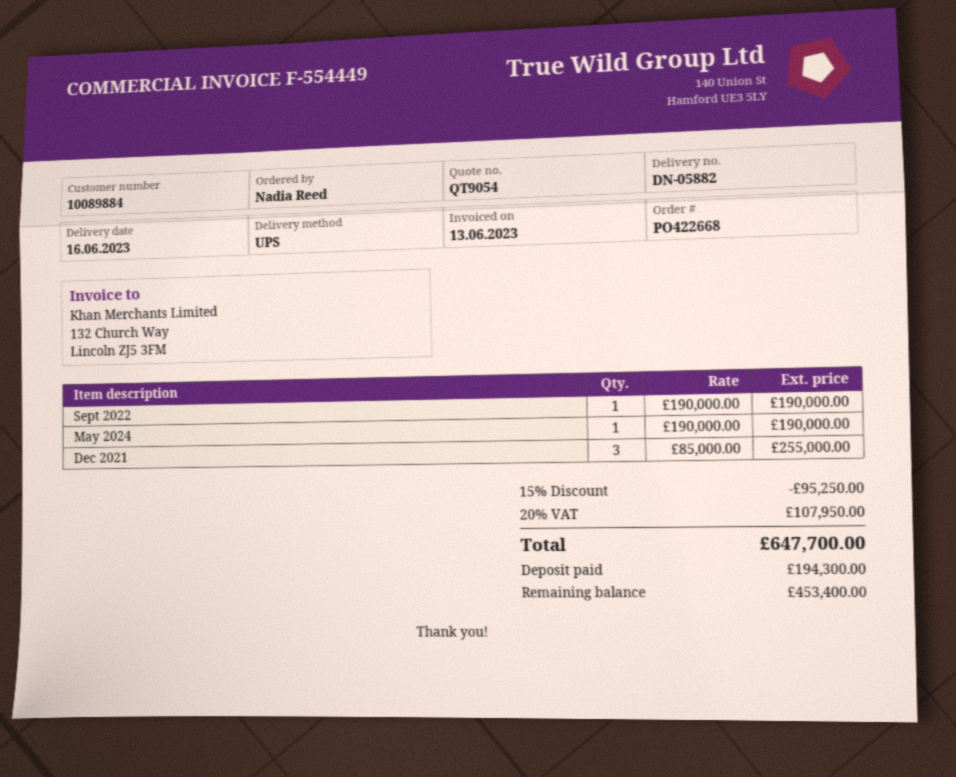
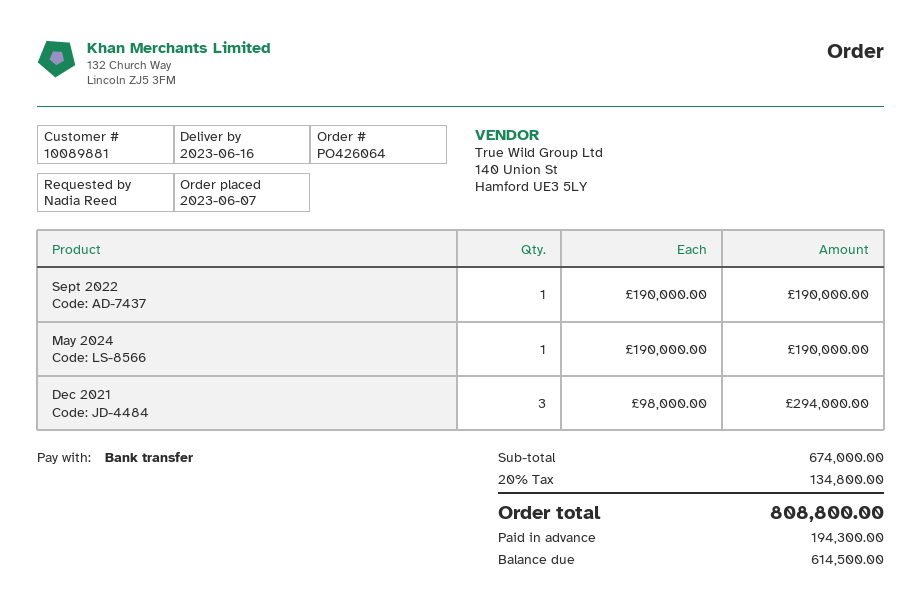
order number: PO422668 -> PO426064
customer number: 10089884 -> 10089881
Dec 2021: 3 x 85000.00 = 255000.00 -> 3 x 98000.00 = 294000.00
discount: 15% = 95250.00 -> none
tax: 20% = 107950.00 -> 20% = 134800.00
total: 647700.00 -> 808800.00
balance: 453400.00 -> 614500.00

